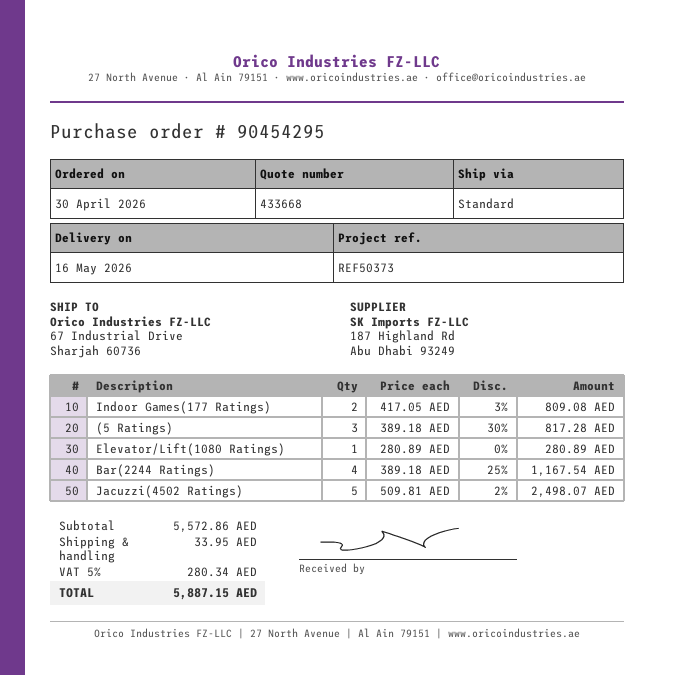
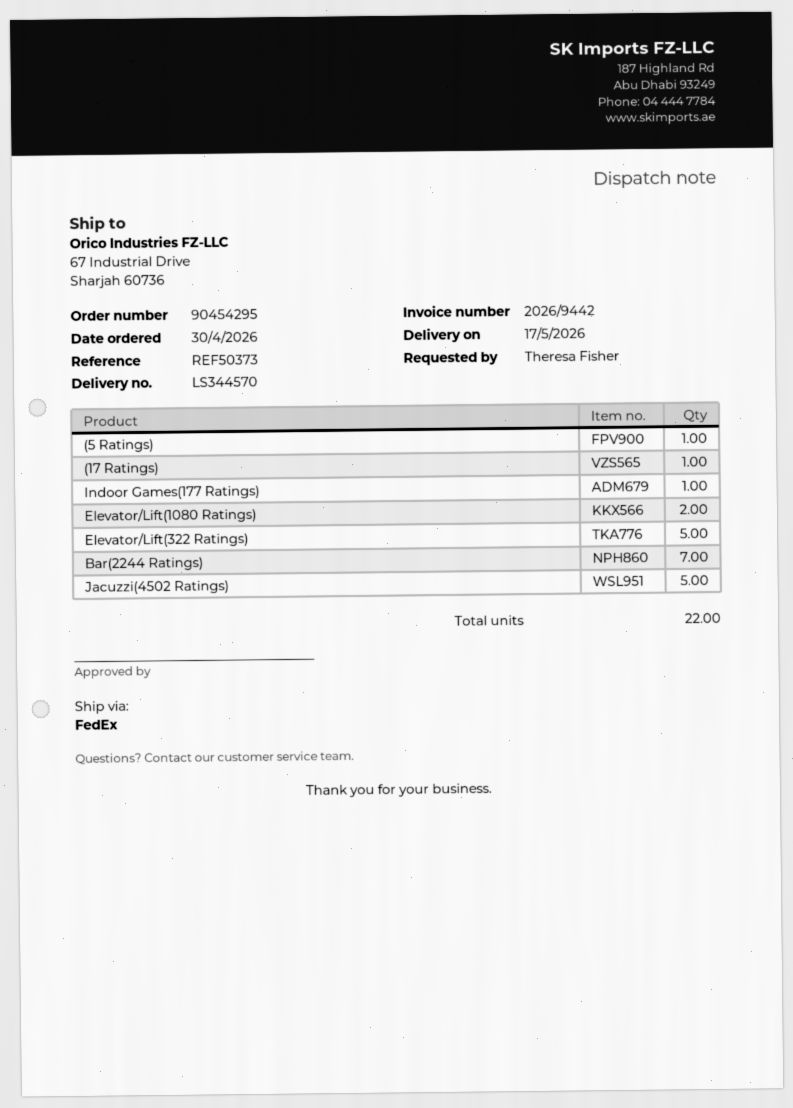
delivery date: 2026-05-16 -> 2026-05-17
shipping method: standard -> FedEx
Indoor Games(177 Ratings): 2 -> 1
(5 Ratings): 3 -> 1
Elevator/Lift(1080 Ratings): 1 -> 2
Bar(2244 Ratings): 4 -> 7
(17 Ratings): none -> 1
Elevator/Lift(322 Ratings): none -> 5

